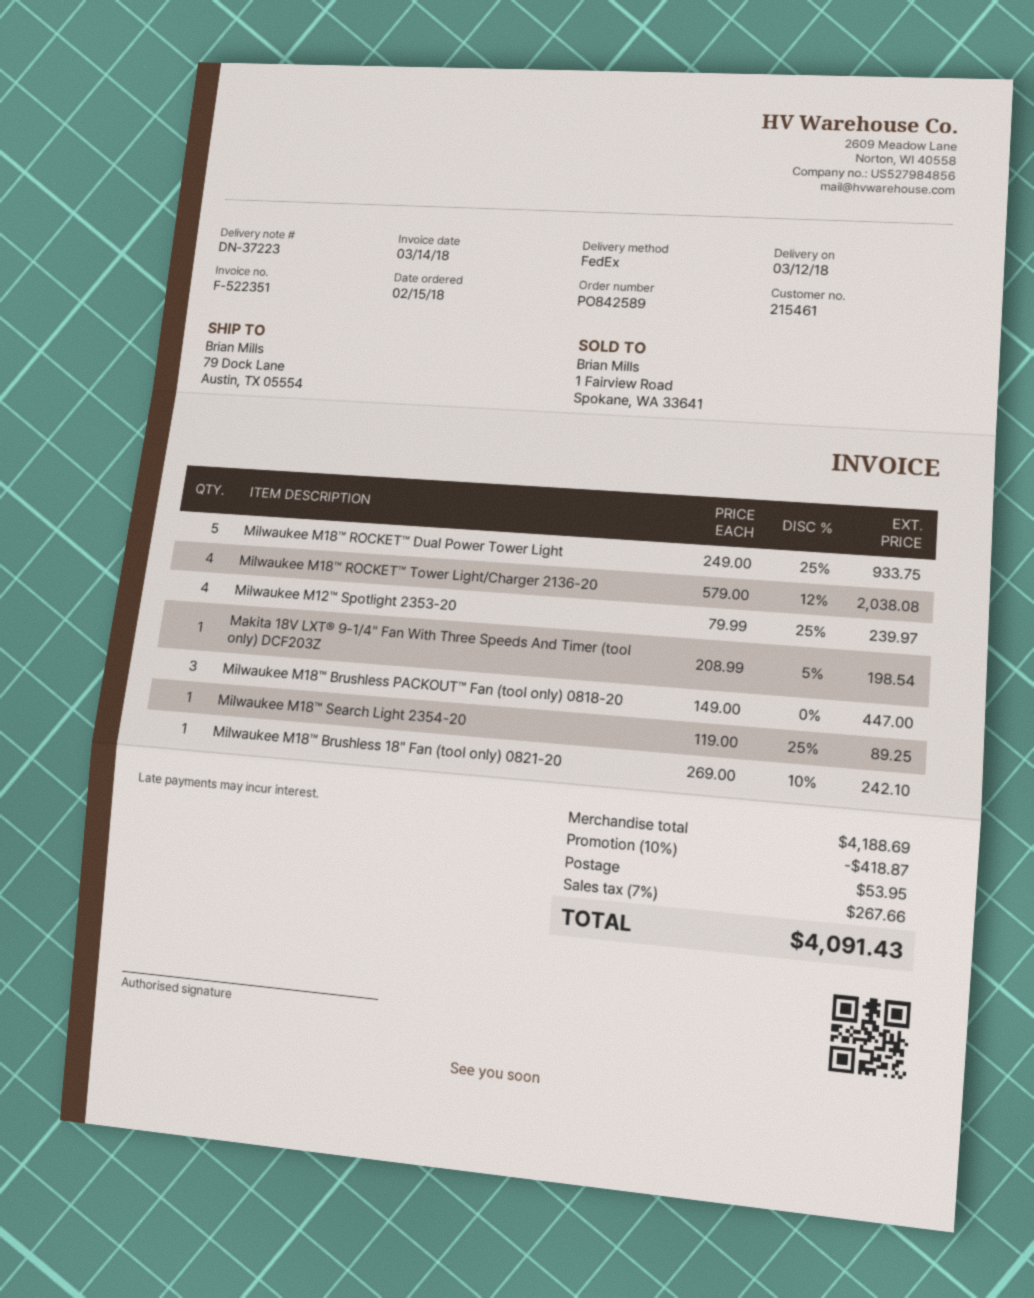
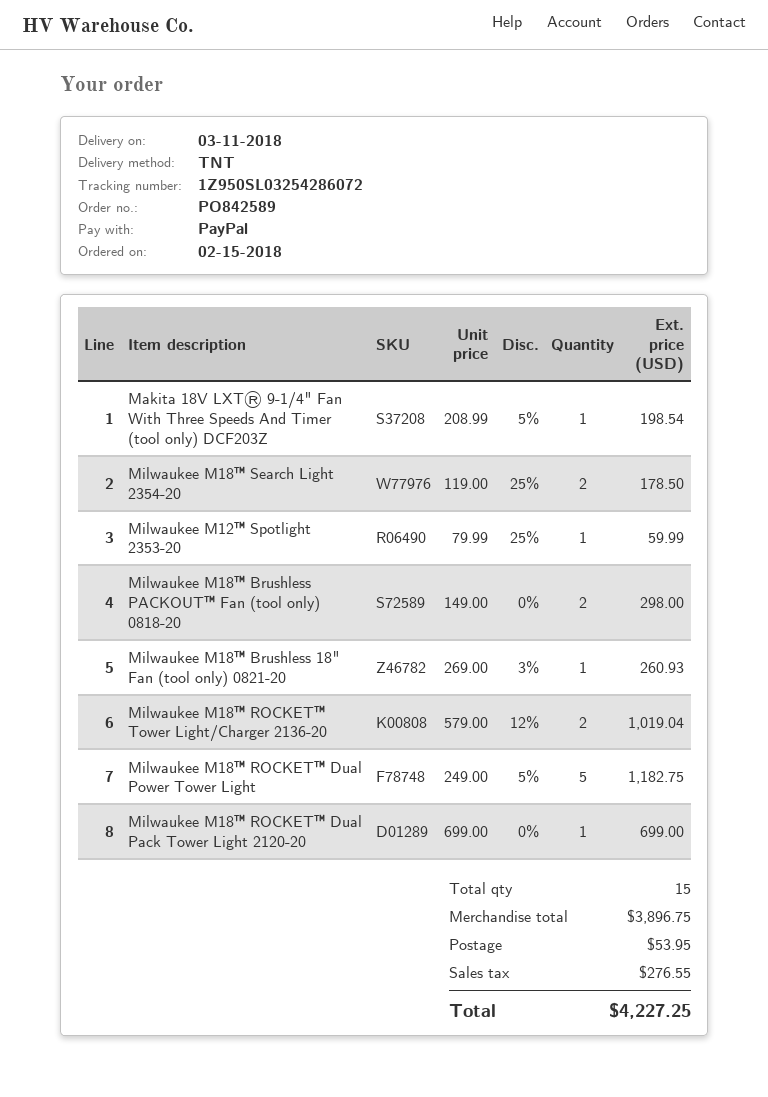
delivery date: 2018-03-12 -> 2018-03-11
shipping method: FedEx -> TNT
Milwaukee M18™ ROCKET™ Dual Power Tower Light: 5 x 249.00 - 25% = 933.75 -> 5 x 249.00 - 5% = 1182.75
Milwaukee M18™ ROCKET™ Tower Light/Charger 2136-20: 4 x 579.00 - 12% = 2038.08 -> 2 x 579.00 - 12% = 1019.04
Milwaukee M12™ Spotlight 2353-20: 4 x 79.99 - 25% = 239.97 -> 1 x 79.99 - 25% = 59.99
Milwaukee M18™ Brushless PACKOUT™ Fan (tool only) 0818-20: 3 x 149.00 = 447.00 -> 2 x 149.00 = 298.00
Milwaukee M18™ Search Light 2354-20: 1 x 119.00 - 25% = 89.25 -> 2 x 119.00 - 25% = 178.50
Milwaukee M18™ Brushless 18" Fan (tool only) 0821-20: 1 x 269.00 - 10% = 242.10 -> 1 x 269.00 - 3% = 260.93
Milwaukee M18™ ROCKET™ Dual Pack Tower Light 2120-20: none -> 1 x 699.00 = 699.00
subtotal: 4188.69 -> 3896.75
discount: 10% = 418.87 -> none
tax: 267.66 -> 276.55
total: 4091.43 -> 4227.25

